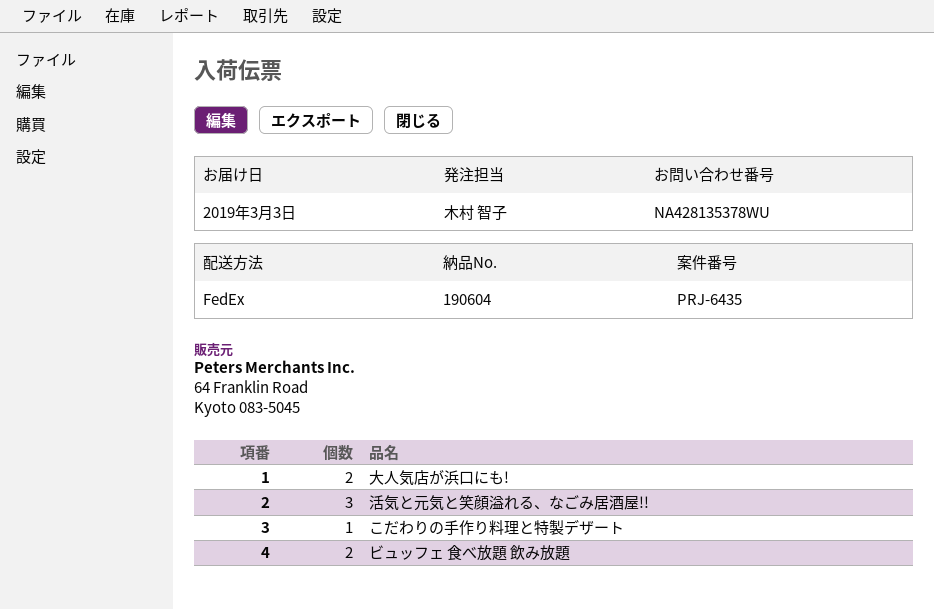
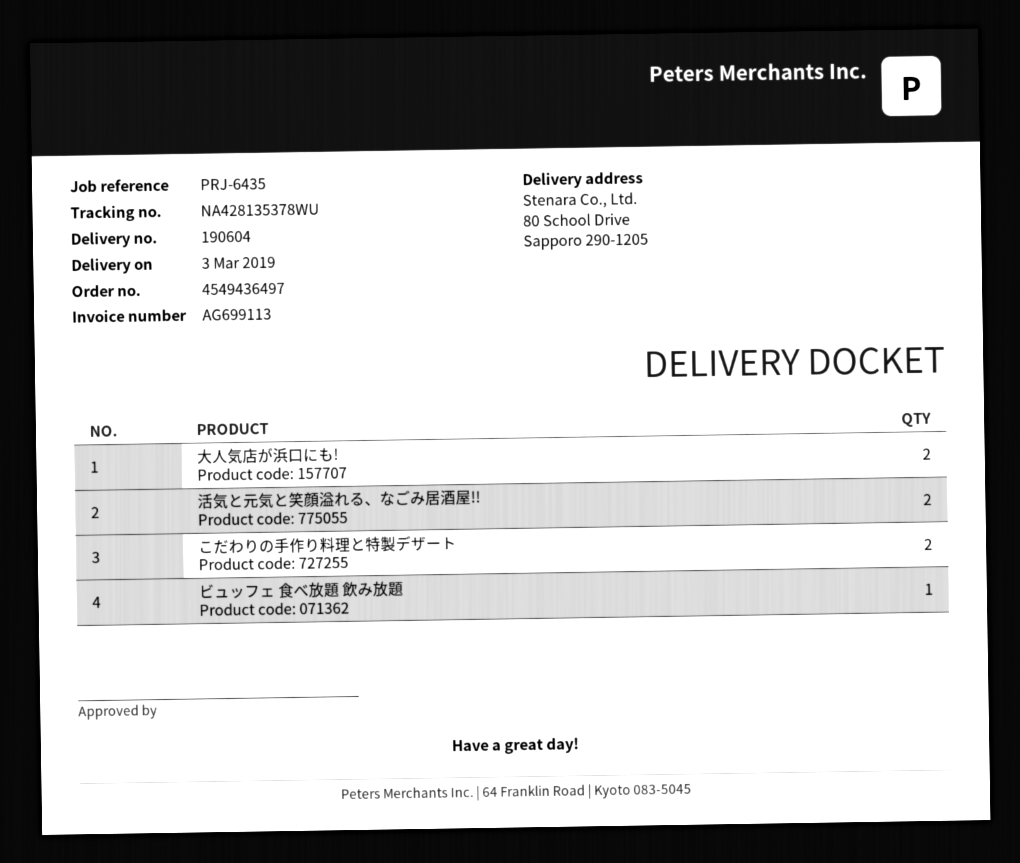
活気と元気と笑顔溢れる、なごみ居酒屋!!: 3 -> 2
こだわりの手作り料理と特製デザート: 1 -> 2
ビュッフェ 食べ放題 飲み放題: 2 -> 1

